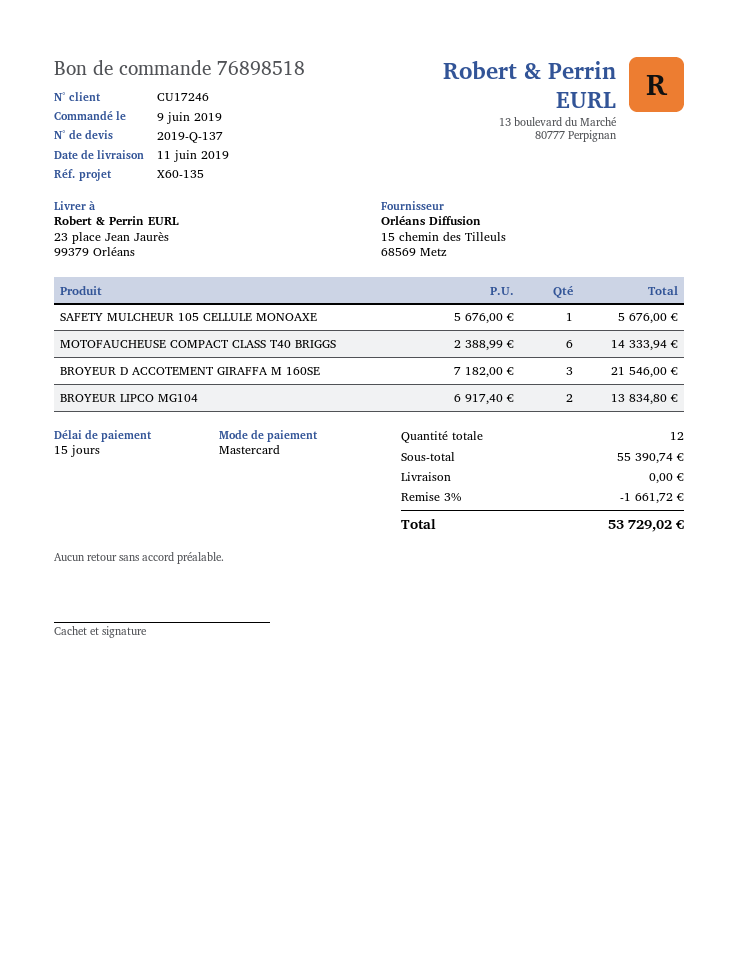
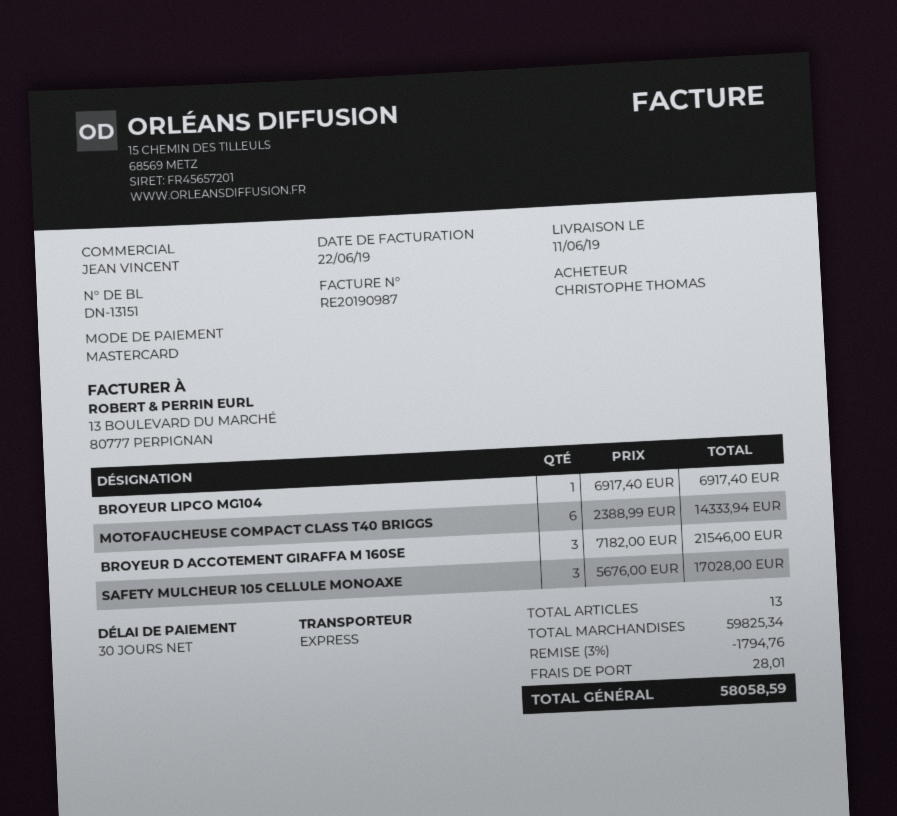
payment terms: 15 days -> 30 days
SAFETY MULCHEUR 105 CELLULE MONOAXE: 1 x 5676.00 = 5676.00 -> 3 x 5676.00 = 17028.00
BROYEUR LIPCO MG104: 2 x 6917.40 = 13834.80 -> 1 x 6917.40 = 6917.40
total quantity: 12 -> 13
subtotal: 55390.74 -> 59825.34
discount: 3% = 1661.72 -> 3% = 1794.76
shipping: 0.00 -> 28.01
total: 53729.02 -> 58058.59

